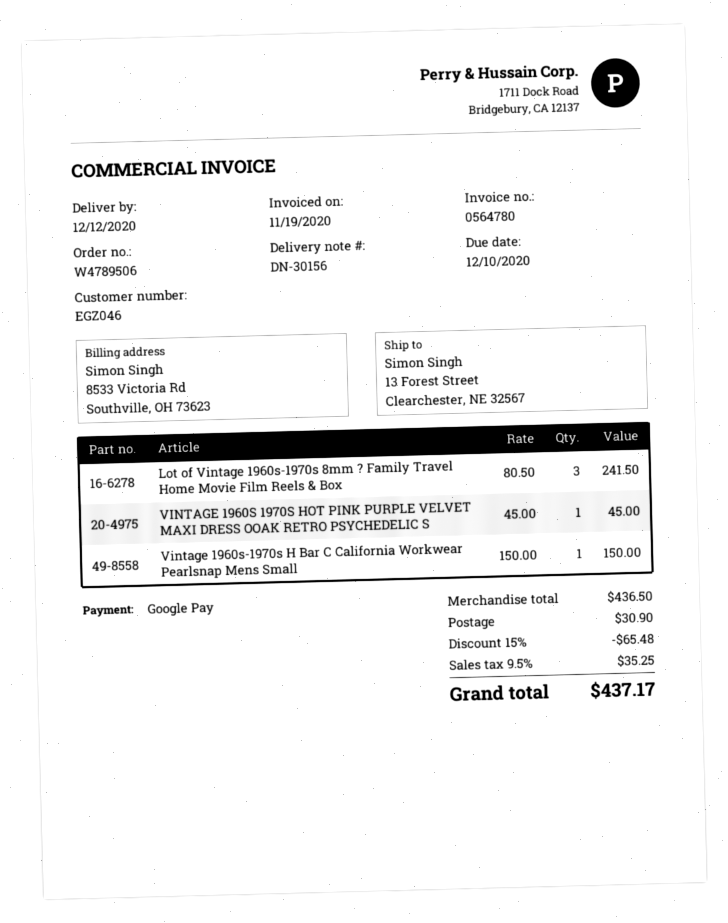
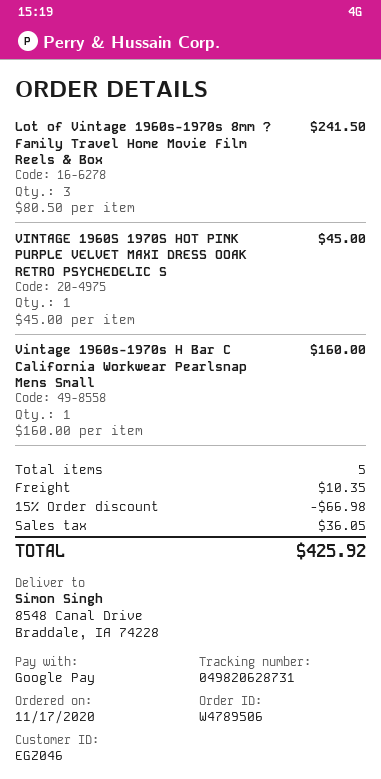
ship to: 13 Forest Street, Clearchester, NE 32567 -> 8548 Canal Drive, Braddale, IA 74228
Vintage 1960s-1970s H Bar C California Workwear Pearlsnap Mens Small: 1 x 150.00 = 150.00 -> 1 x 160.00 = 160.00
discount: 15% = 65.48 -> 15% = 66.98
shipping: 30.90 -> 10.35
tax: 35.25 -> 36.05
total: 437.17 -> 425.92

